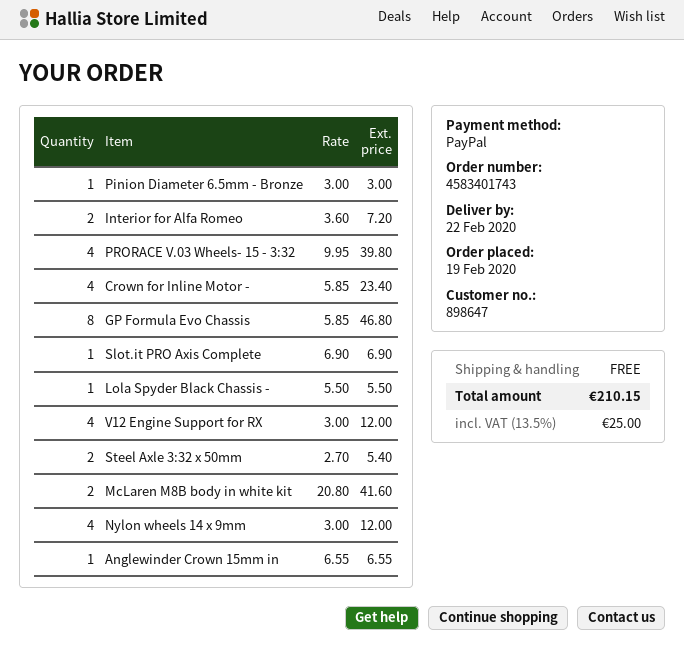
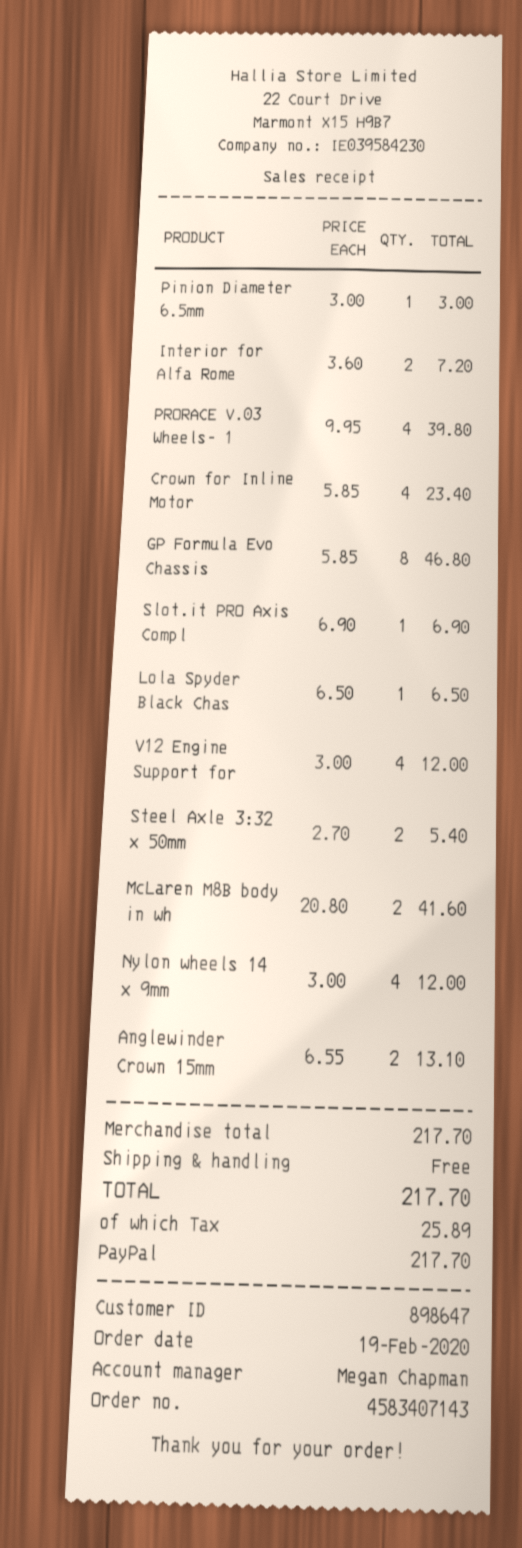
order number: 4583401743 -> 4583407143
Lola Spyder Black Chassis -: 1 x 5.50 = 5.50 -> 1 x 6.50 = 6.50
Anglewinder Crown 15mm in: 1 x 6.55 = 6.55 -> 2 x 6.55 = 13.10
tax: 25.00 -> 25.89
total: 210.15 -> 217.70

